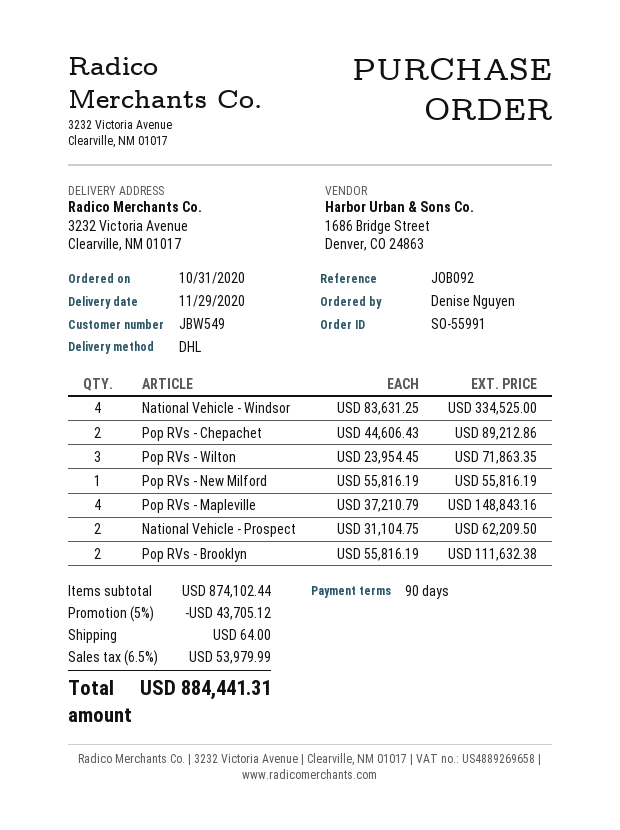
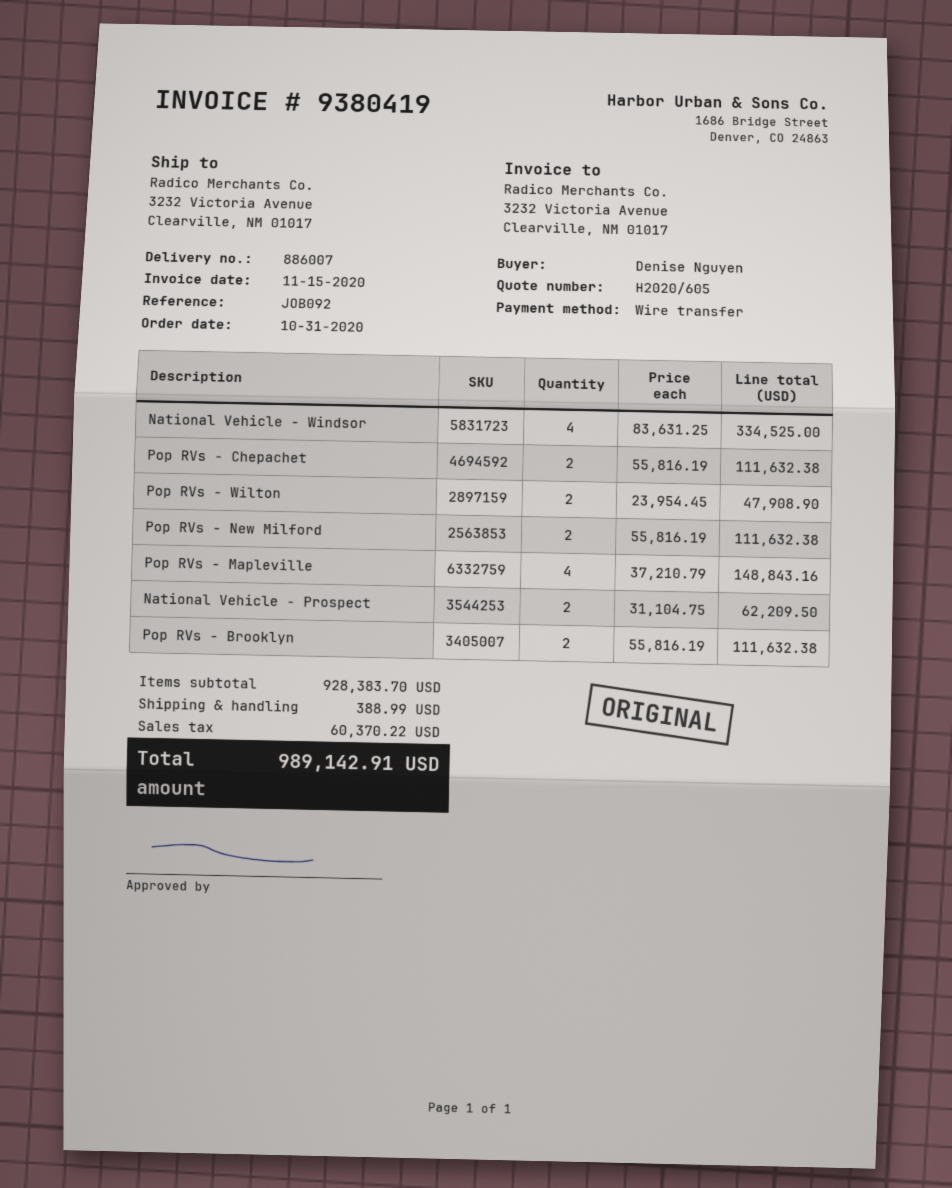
Pop RVs - Chepachet: 2 x 44606.43 = 89212.86 -> 2 x 55816.19 = 111632.38
Pop RVs - Wilton: 3 x 23954.45 = 71863.35 -> 2 x 23954.45 = 47908.90
Pop RVs - New Milford: 1 x 55816.19 = 55816.19 -> 2 x 55816.19 = 111632.38
subtotal: 874102.44 -> 928383.70
discount: 5% = 43705.12 -> none
shipping: 64.00 -> 388.99
tax: 53979.99 -> 60370.22
total: 884441.31 -> 989142.91

